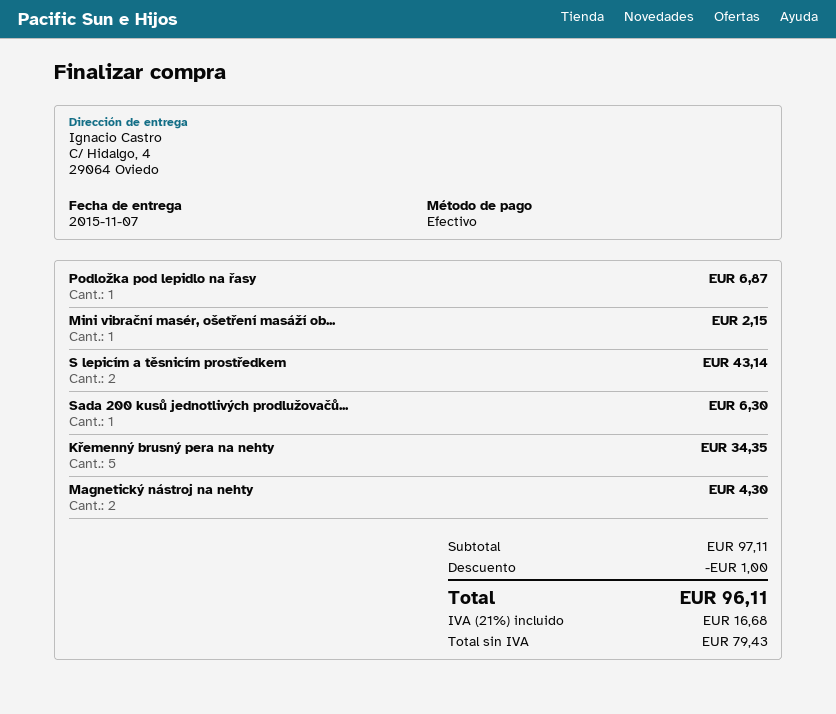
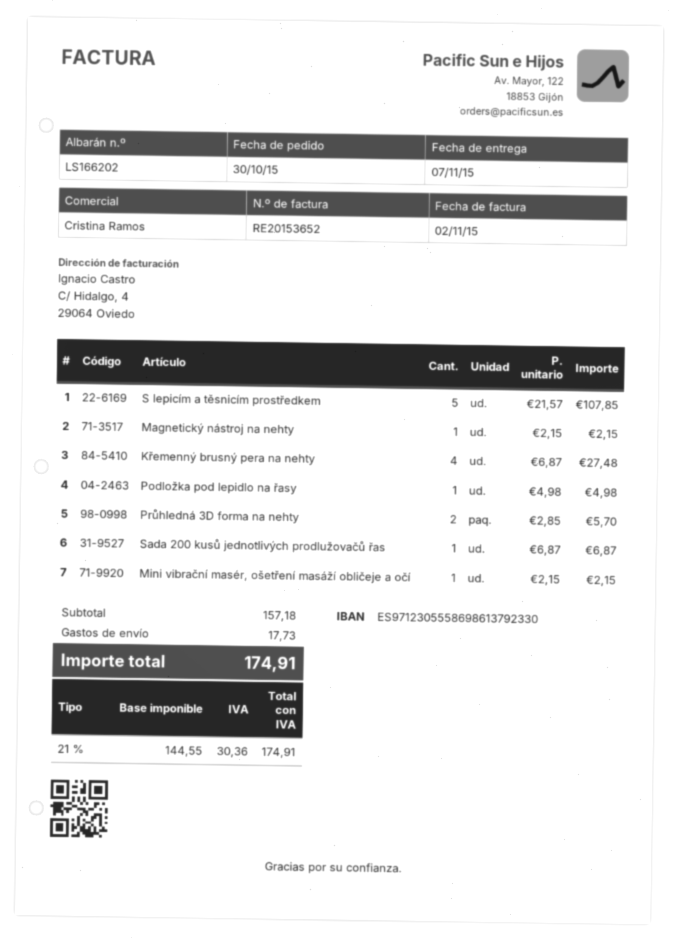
Podložka pod lepidlo na řasy: 1 for 6.87 -> 1 for 4.98
S lepicím a těsnicím prostředkem: 2 for 43.14 -> 5 for 107.85
Sada 200 kusů jednotlivých prodlužovačů...: 1 for 6.30 -> 1 for 6.87
Křemenný brusný pera na nehty: 5 for 34.35 -> 4 for 27.48
Magnetický nástroj na nehty: 2 for 4.30 -> 1 for 2.15
Průhledná 3D forma na nehty: none -> 2 for 5.70
subtotal: 97.11 -> 157.18
discount: 1.00 -> none
shipping: none -> 17.73
net: 79.43 -> 144.55
tax: 21% = 16.68 -> 21% = 30.36
total: 96.11 -> 174.91

